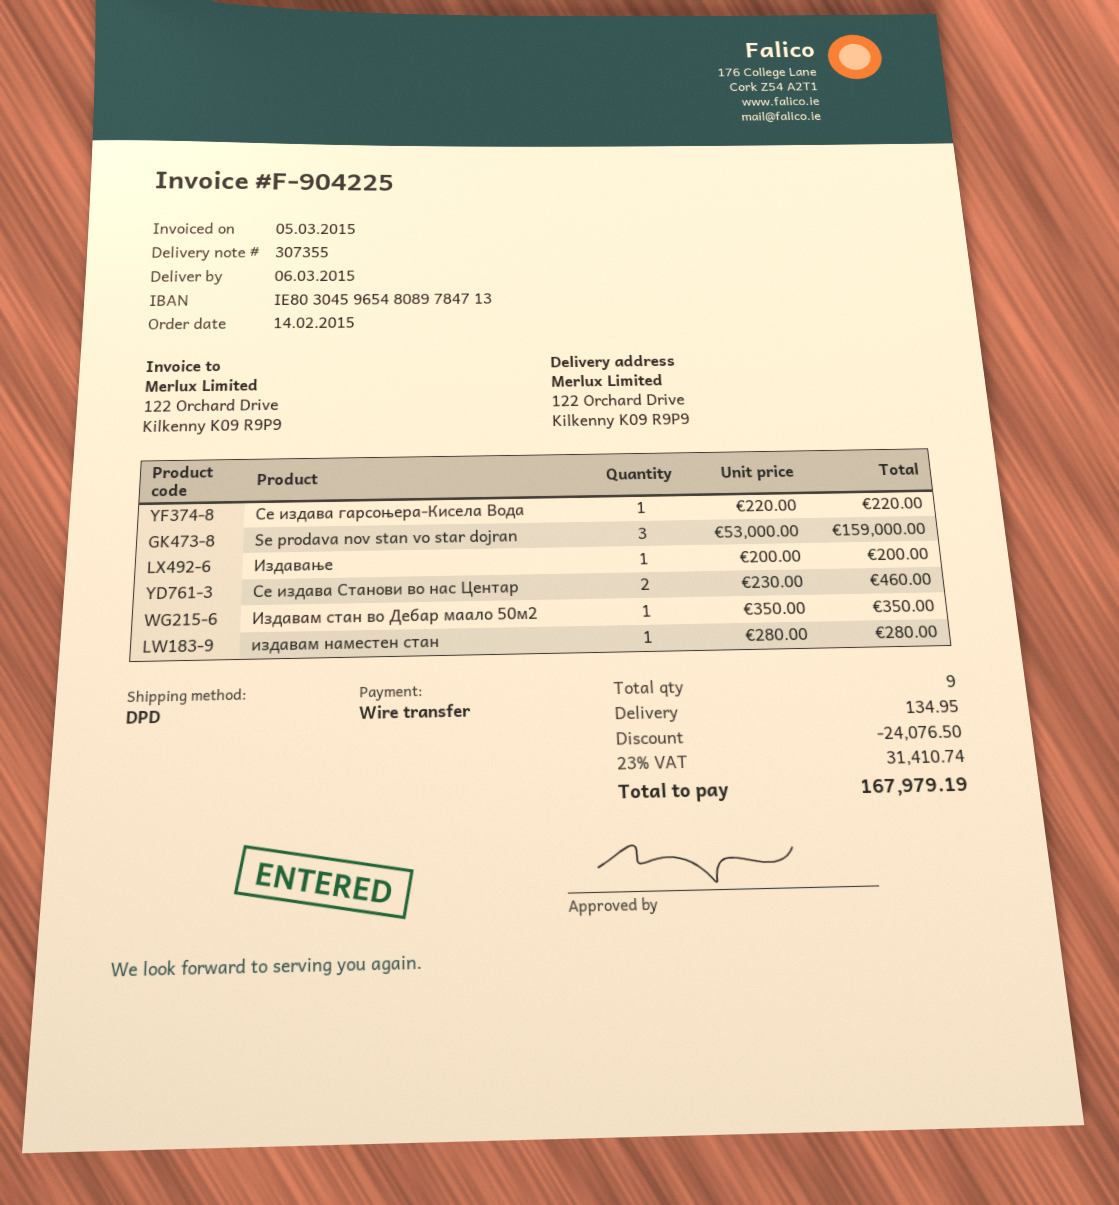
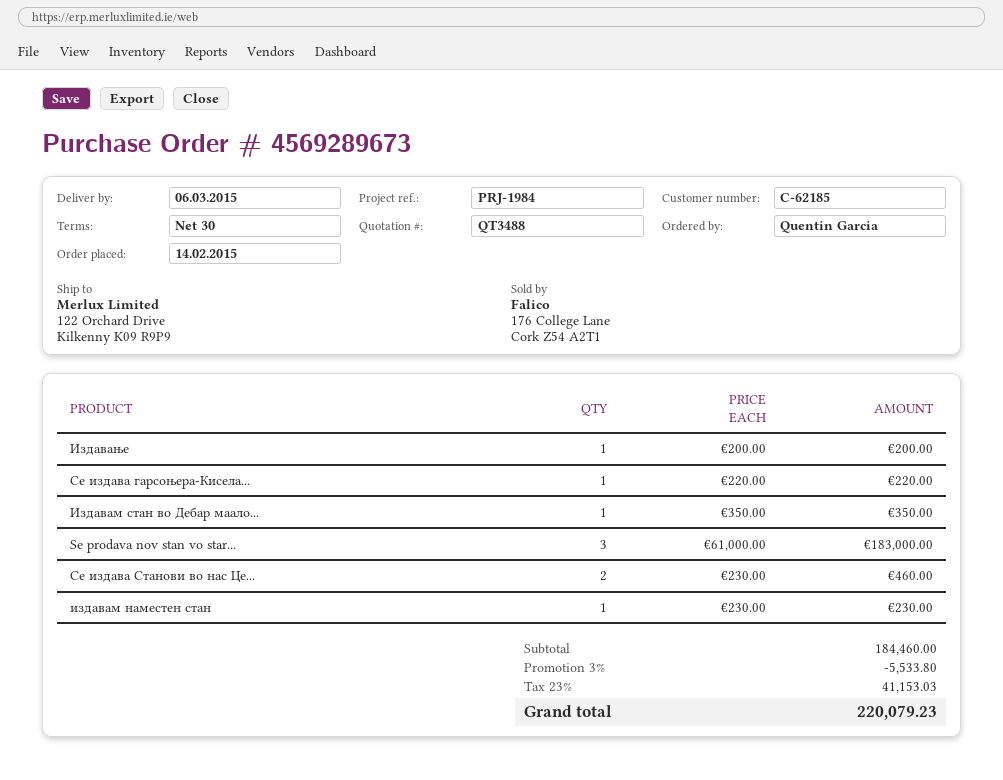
Se prodava nov stan vo star dojran: 3 x 53000.00 = 159000.00 -> 3 x 61000.00 = 183000.00
издавам наместен стан: 1 x 280.00 = 280.00 -> 1 x 230.00 = 230.00
discount: 24076.50 -> 5533.80
shipping: 134.95 -> none
tax: 23% = 31410.74 -> 23% = 41153.03
total: 167979.19 -> 220079.23

